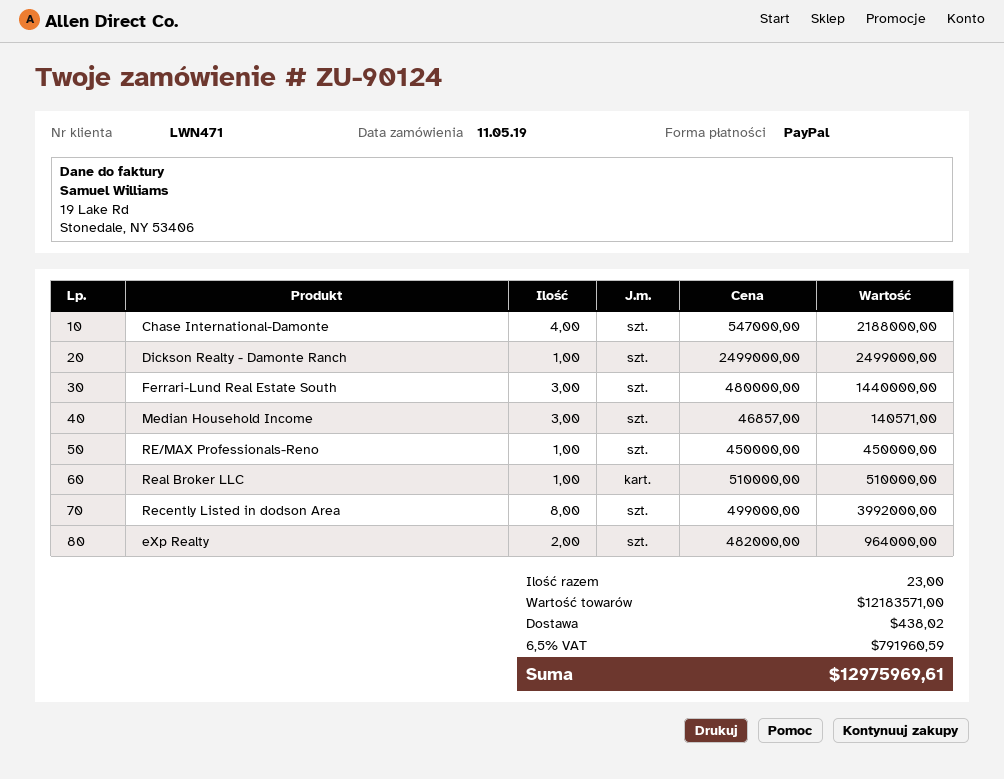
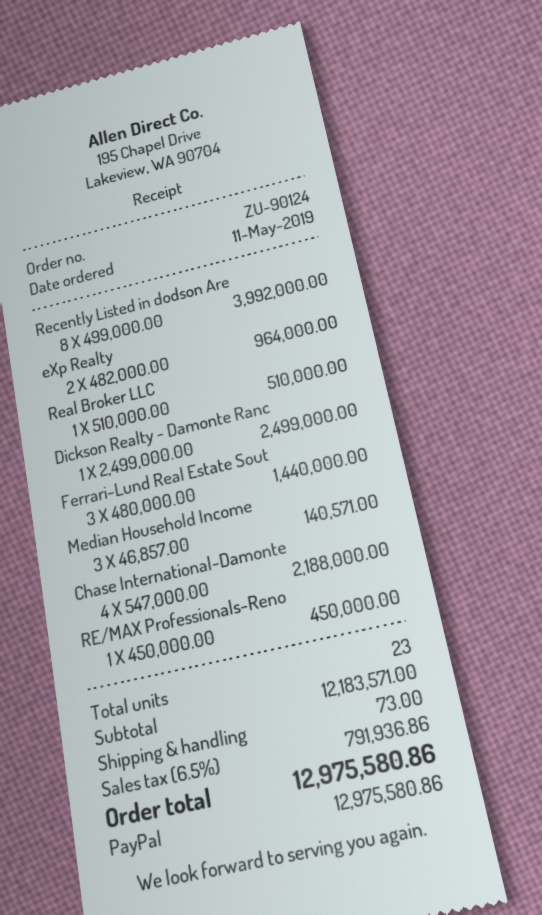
shipping: 438.02 -> 73.00
tax: 6.5% = 791960.59 -> 6.5% = 791936.86
total: 12975969.61 -> 12975580.86

